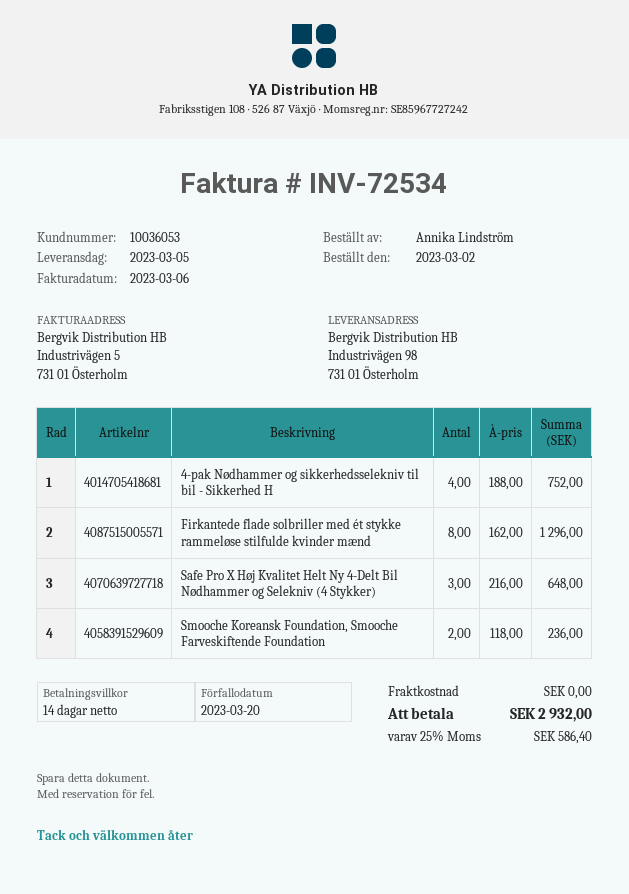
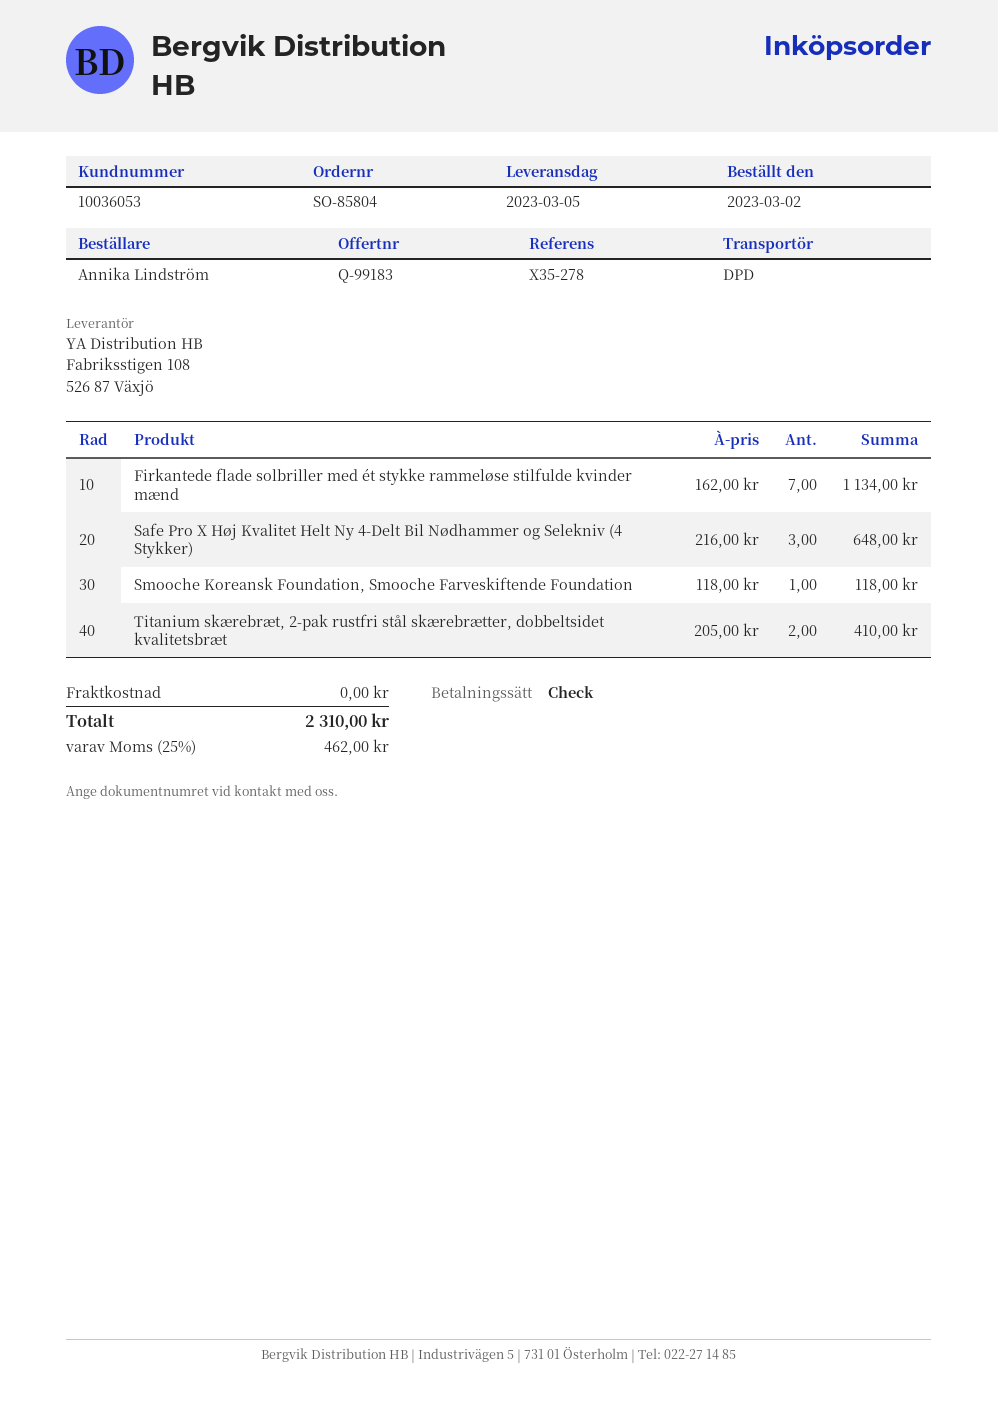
4-pak Nødhammer og sikkerhedsselekniv til bil - Sikkerhed H: 4 x 188.00 = 752.00 -> none
Firkantede flade solbriller med ét stykke rammeløse stilfulde kvinder mænd: 8 x 162.00 = 1296.00 -> 7 x 162.00 = 1134.00
Smooche Koreansk Foundation, Smooche Farveskiftende Foundation: 2 x 118.00 = 236.00 -> 1 x 118.00 = 118.00
Titanium skærebræt, 2-pak rustfri stål skærebrætter, dobbeltsidet kvalitetsbræt: none -> 2 x 205.00 = 410.00
tax: 25% = 586.40 -> 25% = 462.00
total: 2932.00 -> 2310.00

